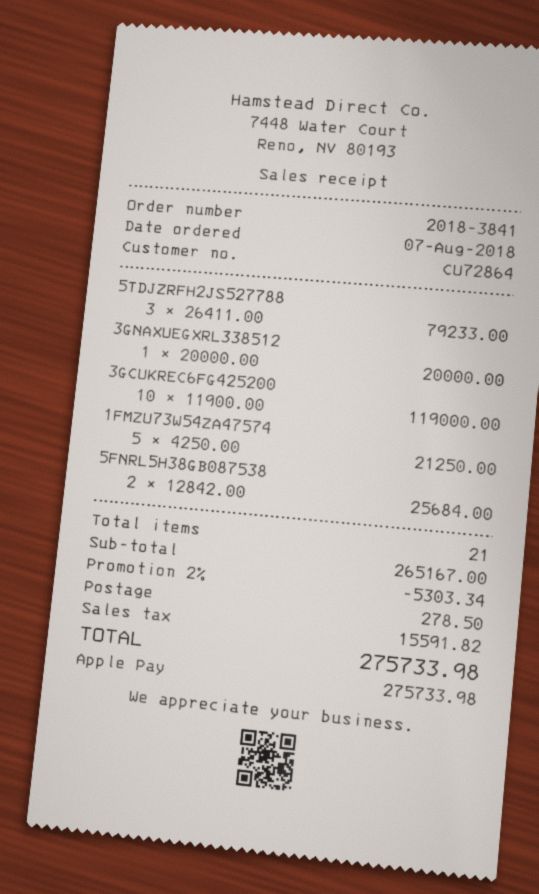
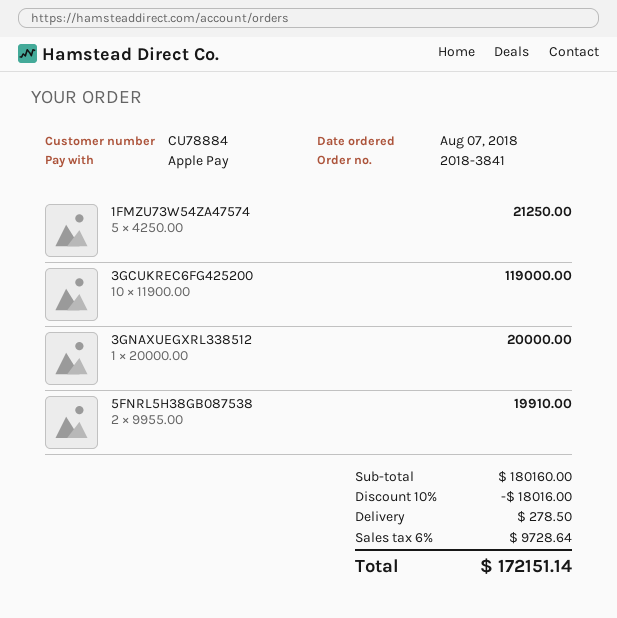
customer number: CU72864 -> CU78884
5TDJZRFH2JS527788: 3 x 26411.00 = 79233.00 -> none
5FNRL5H38GB087538: 2 x 12842.00 = 25684.00 -> 2 x 9955.00 = 19910.00
subtotal: 265167.00 -> 180160.00
discount: 2% = 5303.34 -> 10% = 18016.00
tax: 15591.82 -> 9728.64
total: 275733.98 -> 172151.14

